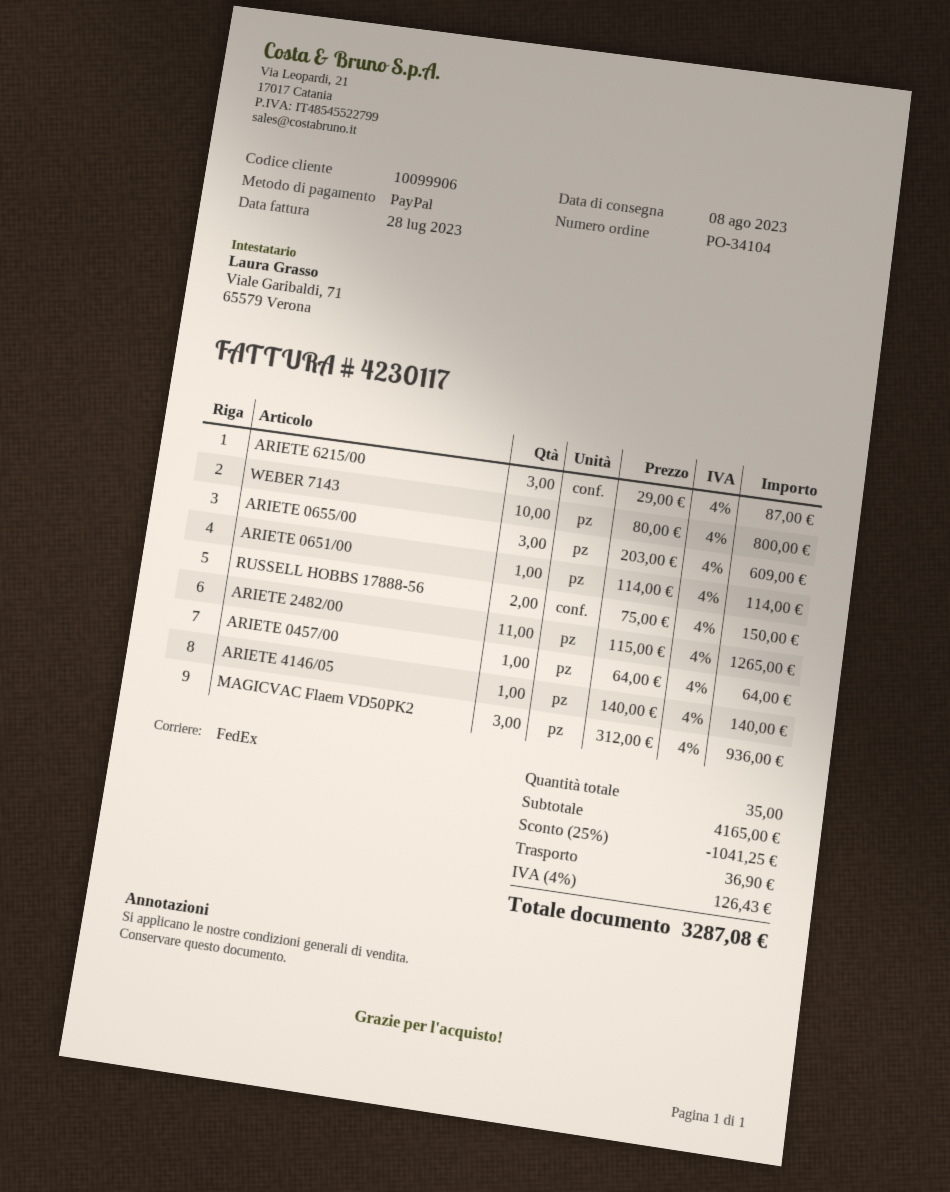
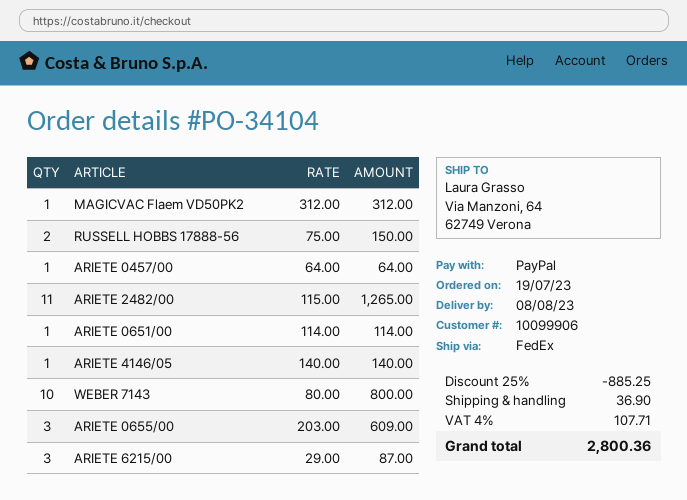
MAGICVAC Flaem VD50PK2: 3 x 312.00 = 936.00 -> 1 x 312.00 = 312.00
discount: 25% = 1041.25 -> 25% = 885.25
tax: 4% = 126.43 -> 4% = 107.71
total: 3287.08 -> 2800.36

